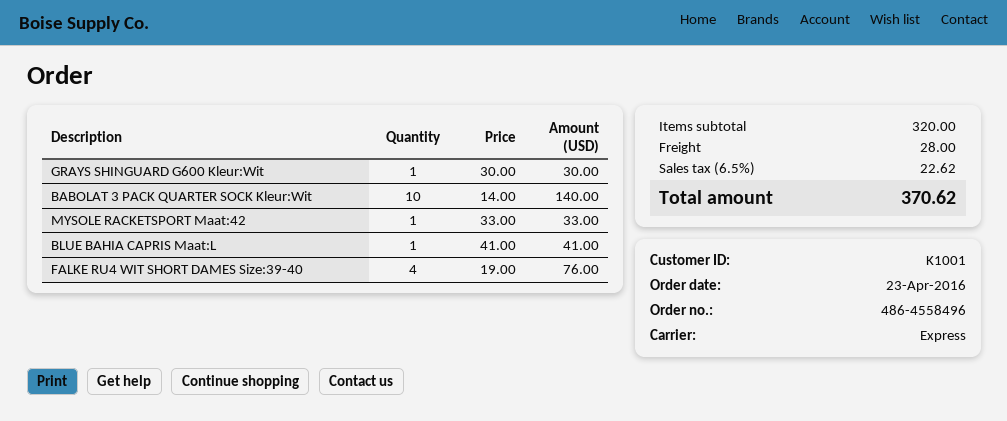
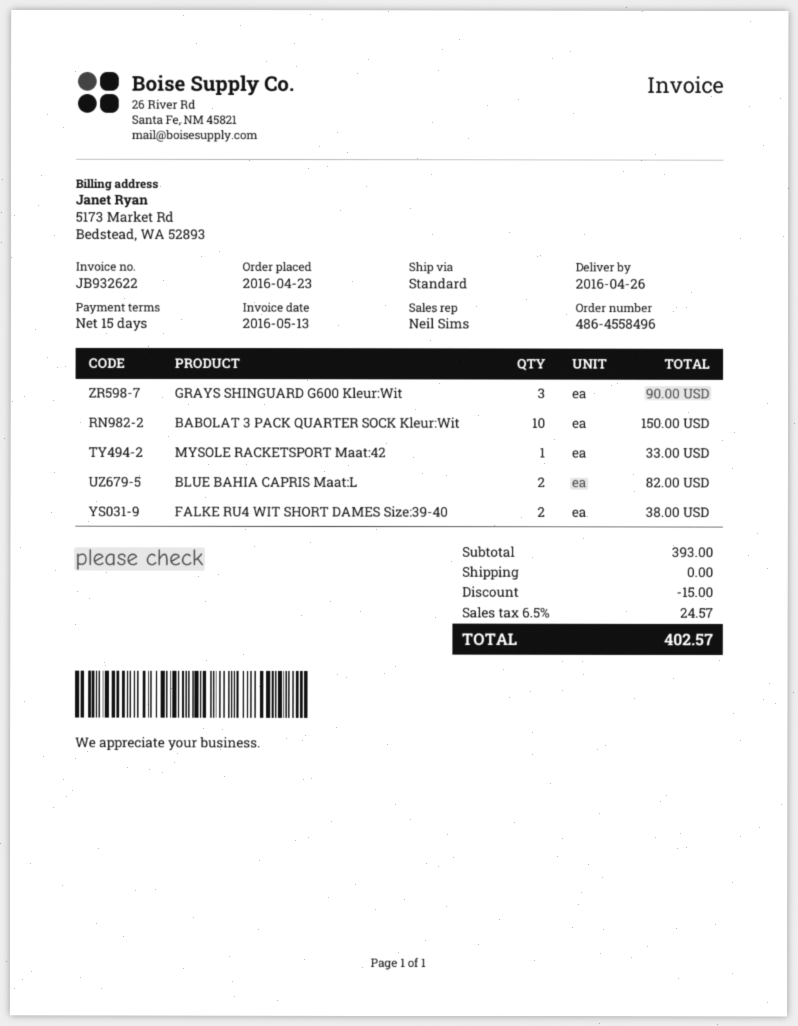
shipping method: express -> standard
GRAYS SHINGUARD G600 Kleur:Wit: 1 for 30.00 -> 3 for 90.00
BABOLAT 3 PACK QUARTER SOCK Kleur:Wit: 10 for 140.00 -> 10 for 150.00
BLUE BAHIA CAPRIS Maat:L: 1 for 41.00 -> 2 for 82.00
FALKE RU4 WIT SHORT DAMES Size:39-40: 4 for 76.00 -> 2 for 38.00
subtotal: 320.00 -> 393.00
discount: none -> 15.00
shipping: 28.00 -> 0.00
tax: 6.5% = 22.62 -> 6.5% = 24.57
total: 370.62 -> 402.57

